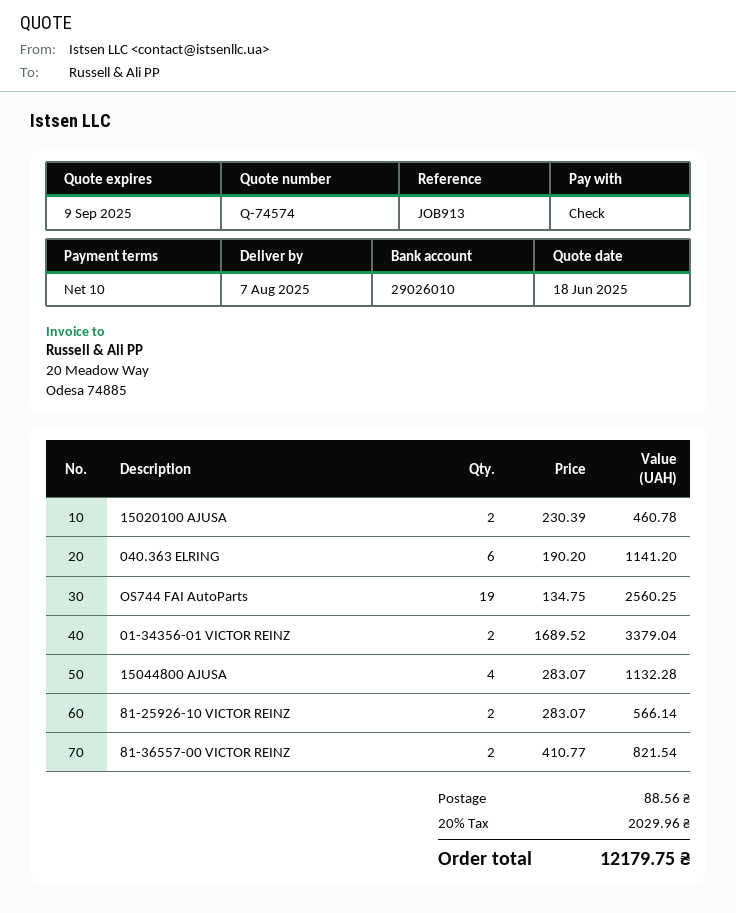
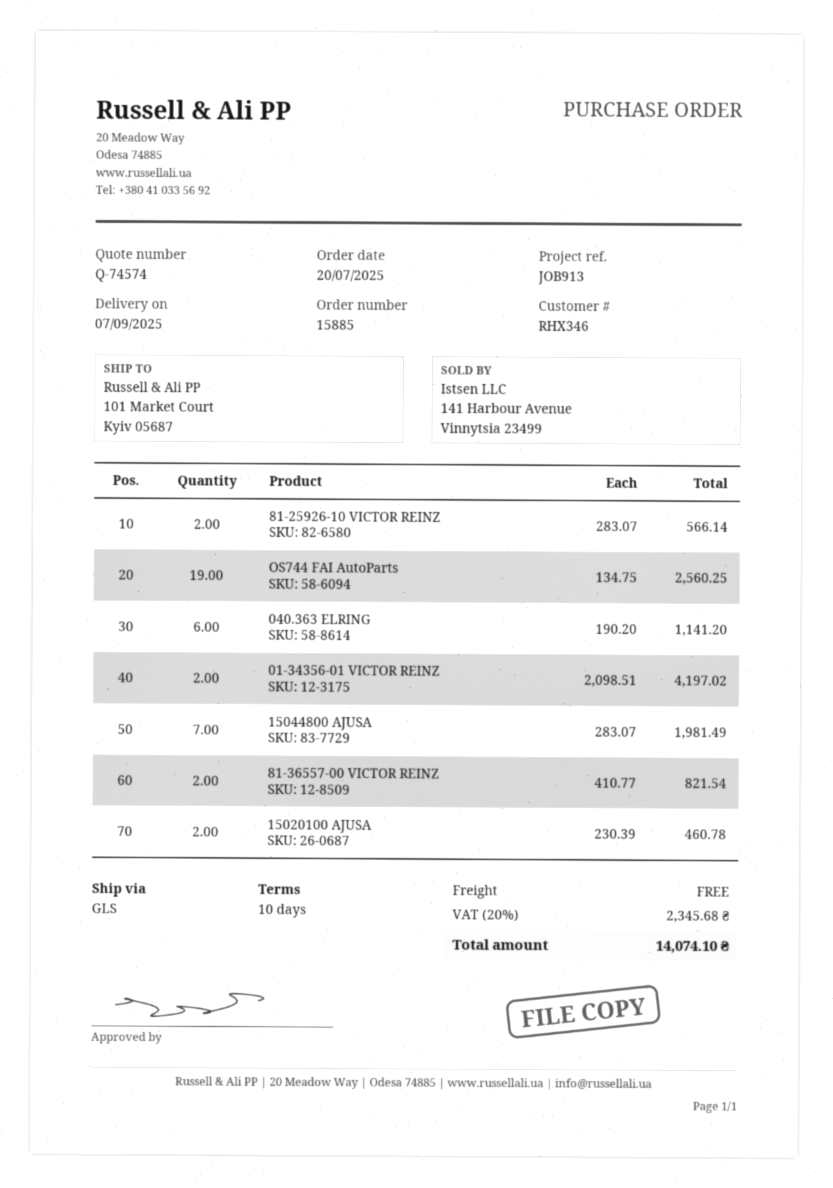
delivery date: 2025-08-07 -> 2025-09-07
01-34356-01 VICTOR REINZ: 2 x 1689.52 = 3379.04 -> 2 x 2098.51 = 4197.02
15044800 AJUSA: 4 x 283.07 = 1132.28 -> 7 x 283.07 = 1981.49
shipping: 88.56 -> 0.00
tax: 20% = 2029.96 -> 20% = 2345.68
total: 12179.75 -> 14074.10

